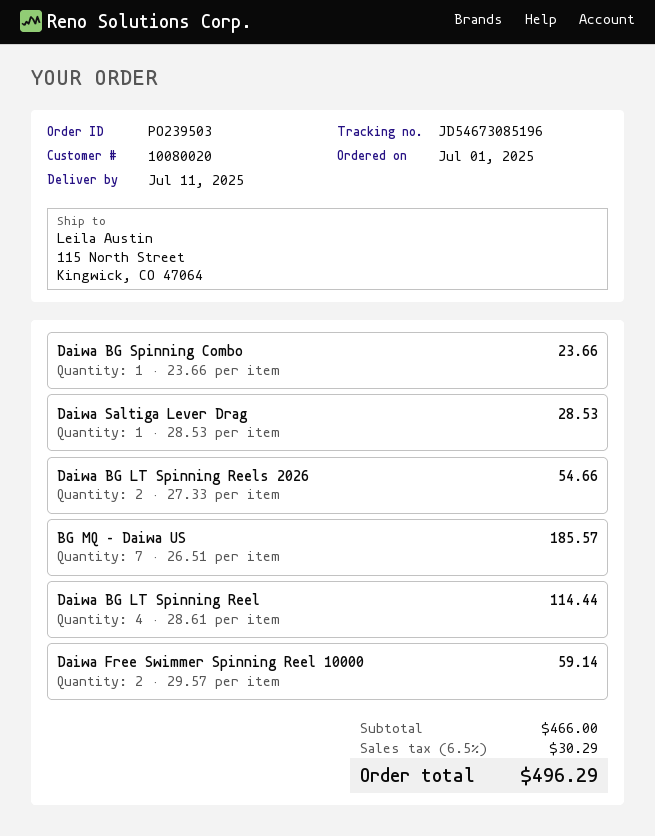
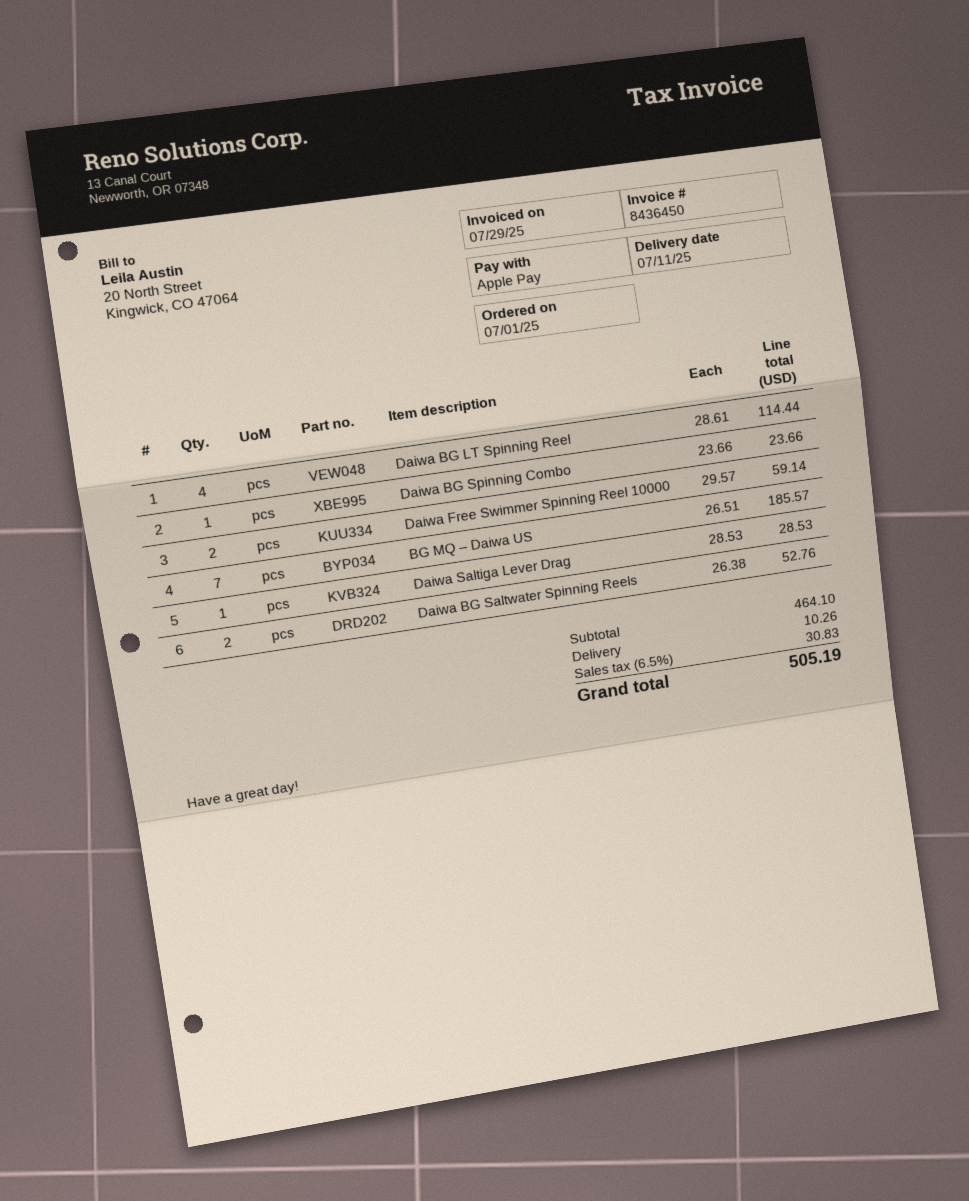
Daiwa BG LT Spinning Reels 2026: 2 x 27.33 = 54.66 -> none
Daiwa BG Saltwater Spinning Reels: none -> 2 x 26.38 = 52.76
subtotal: 466.00 -> 464.10
shipping: none -> 10.26
tax: 6.5% = 30.29 -> 6.5% = 30.83
total: 496.29 -> 505.19

